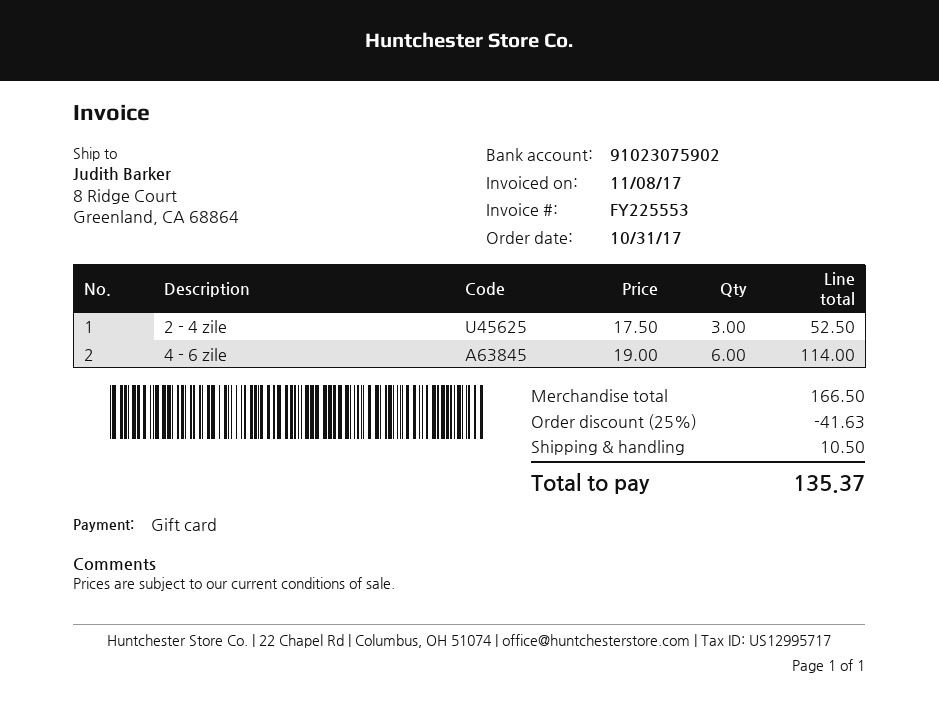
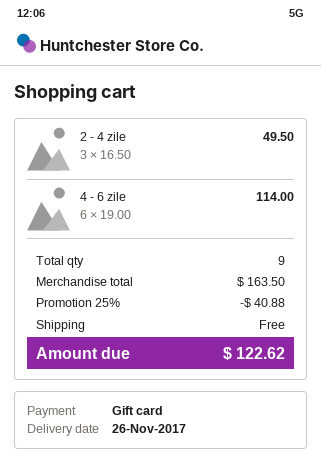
2 - 4 zile: 3 x 17.50 = 52.50 -> 3 x 16.50 = 49.50
subtotal: 166.50 -> 163.50
discount: 25% = 41.63 -> 25% = 40.88
shipping: 10.50 -> 0.00
total: 135.37 -> 122.62

